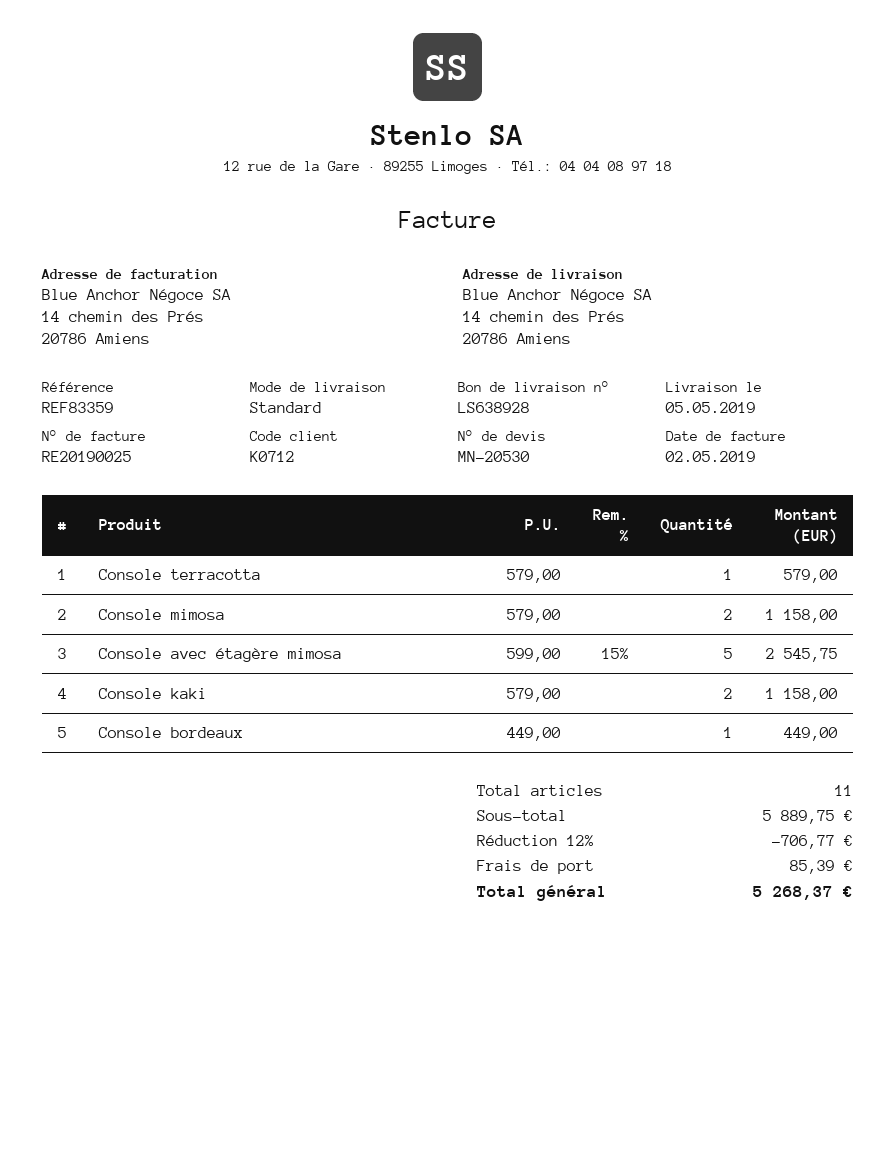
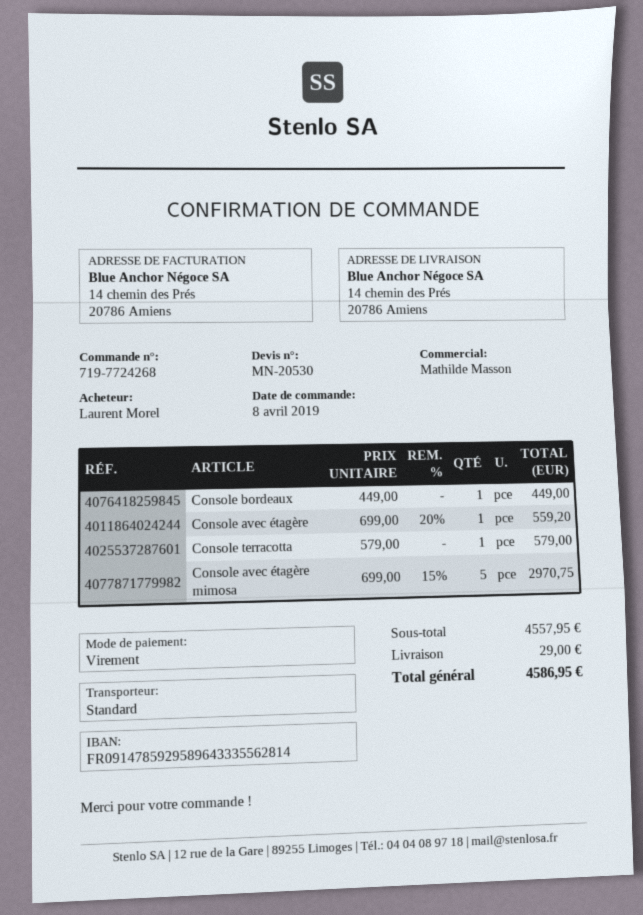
Console mimosa: 2 x 579.00 = 1158.00 -> none
Console avec étagère mimosa: 5 x 599.00 - 15% = 2545.75 -> 5 x 699.00 - 15% = 2970.75
Console kaki: 2 x 579.00 = 1158.00 -> none
Console avec étagère: none -> 1 x 699.00 - 20% = 559.20
subtotal: 5889.75 -> 4557.95
discount: 12% = 706.77 -> none
shipping: 85.39 -> 29.00
total: 5268.37 -> 4586.95

